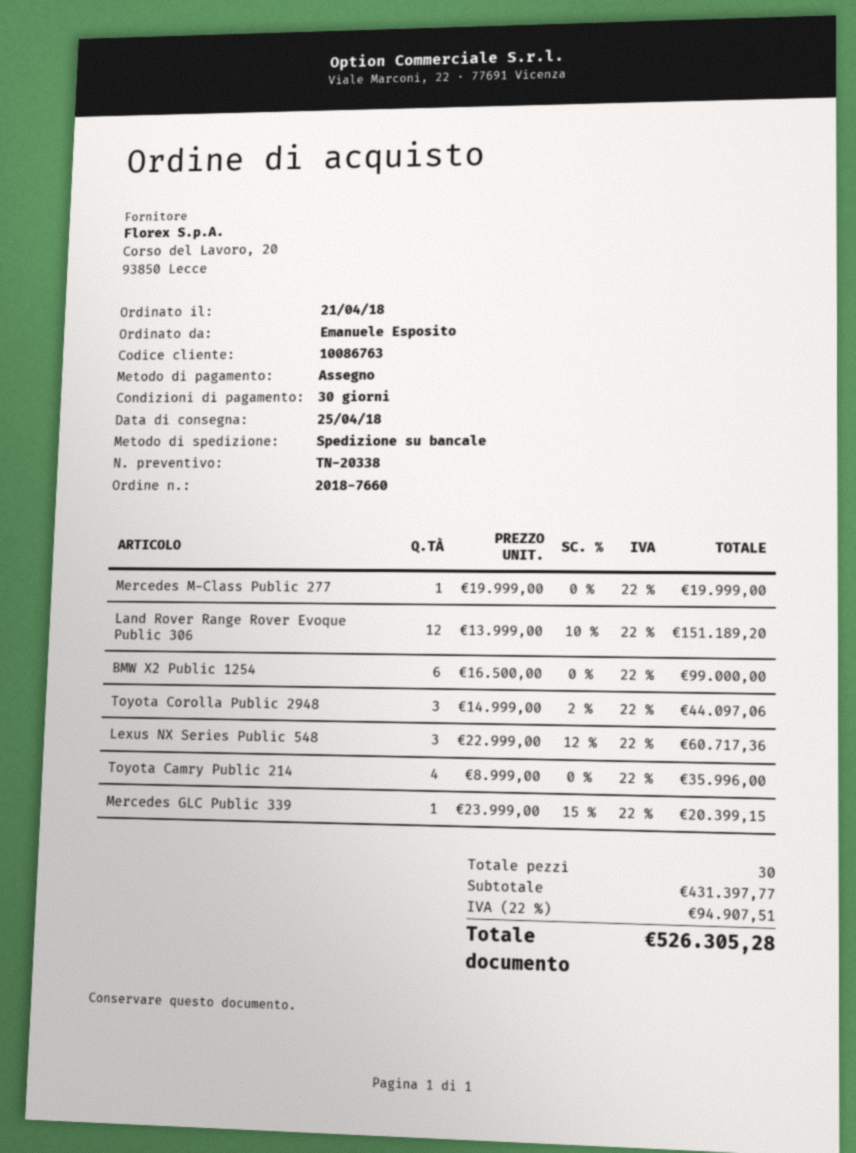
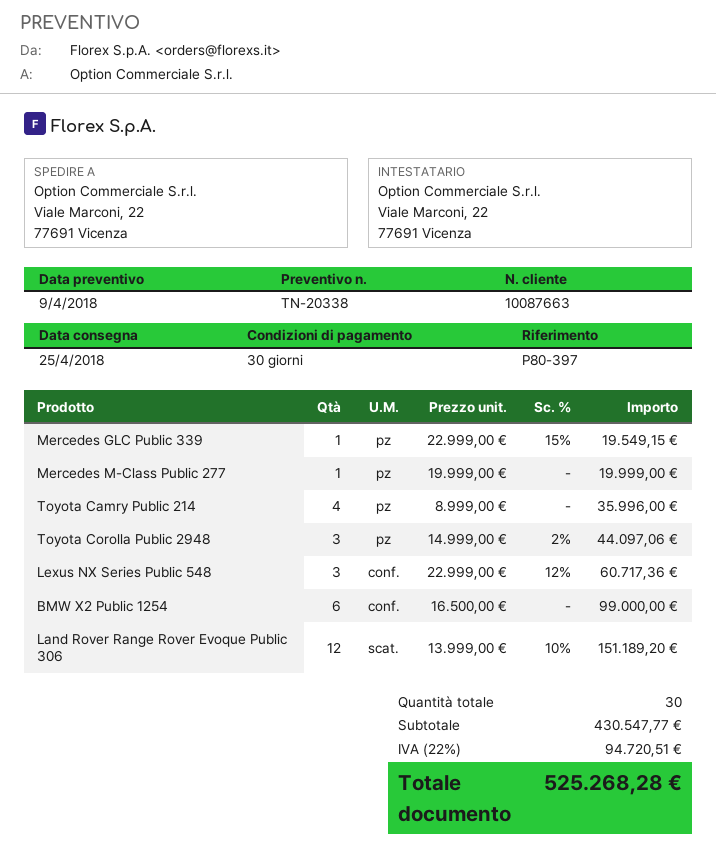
customer number: 10086763 -> 10087663
Mercedes GLC Public 339: 1 x 23999.00 - 15% = 20399.15 -> 1 x 22999.00 - 15% = 19549.15
subtotal: 431397.77 -> 430547.77
tax: 22% = 94907.51 -> 22% = 94720.51
total: 526305.28 -> 525268.28

